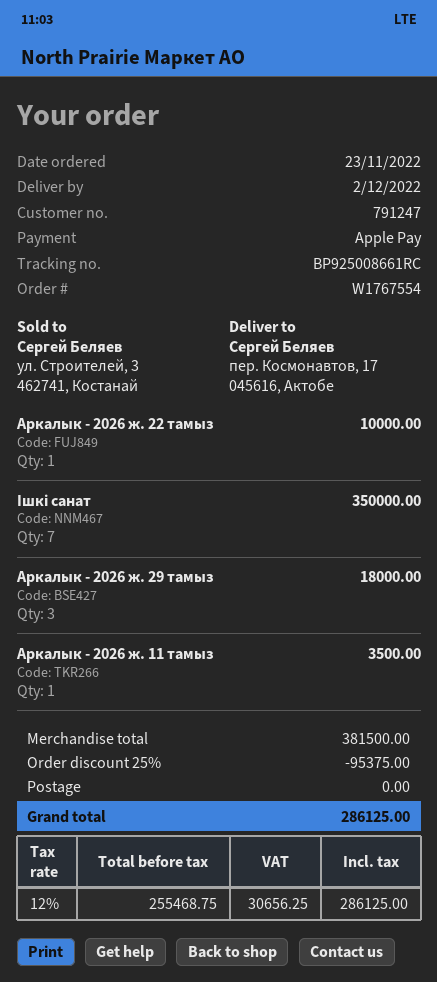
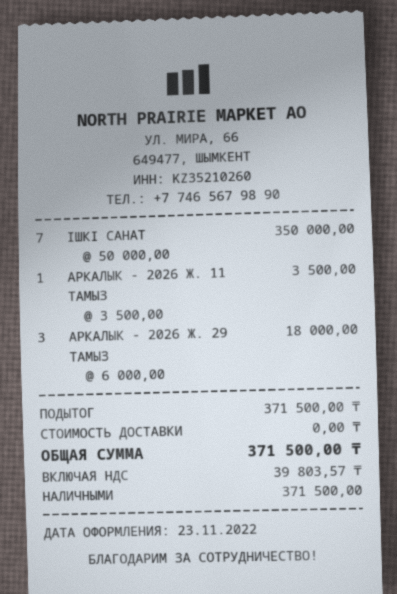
payment method: Apple Pay -> cash
Аркалык - 2026 ж. 22 тамыз: 1 for 10000.00 -> none
subtotal: 381500.00 -> 371500.00
discount: 25% = 95375.00 -> none
tax: 30656.25 -> 39803.57
total: 286125.00 -> 371500.00

